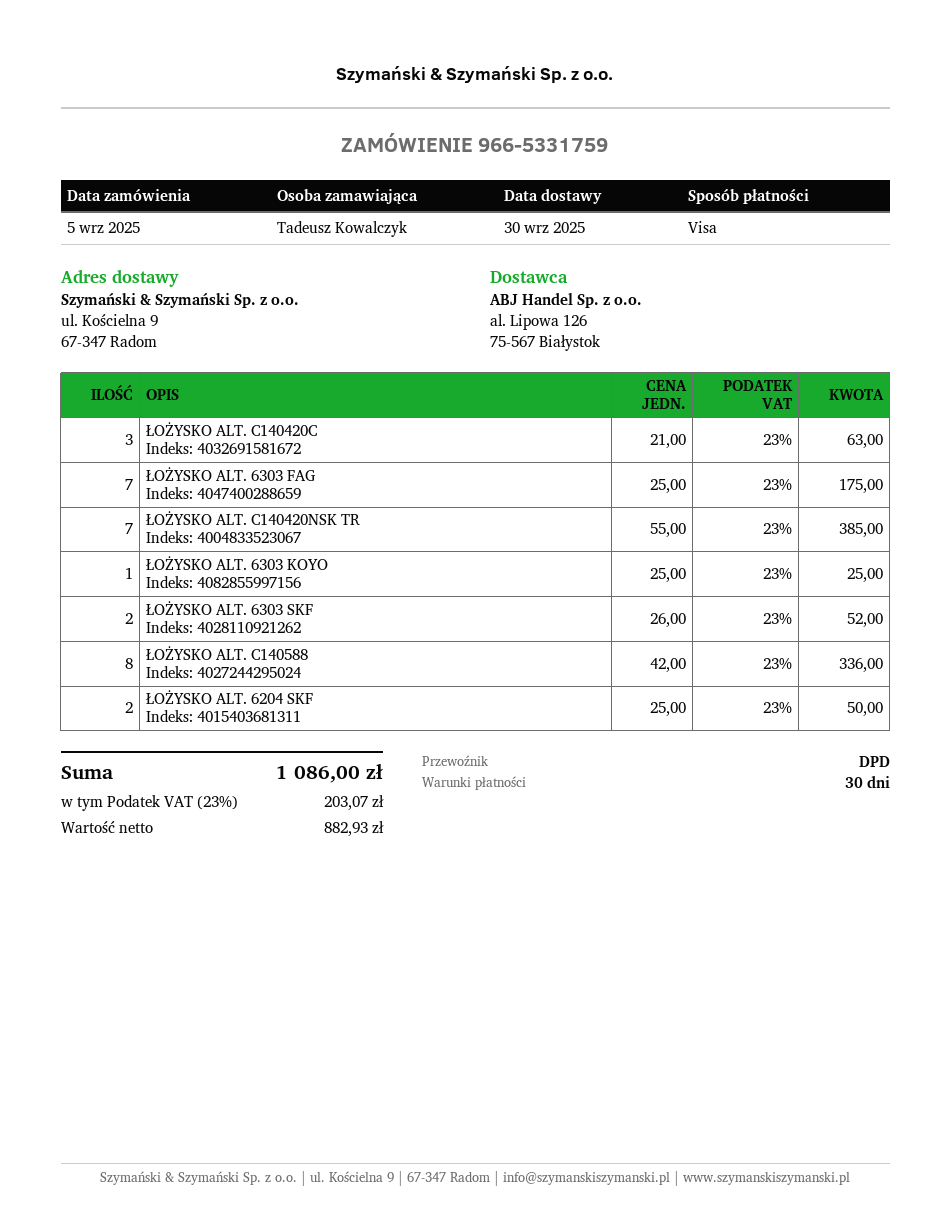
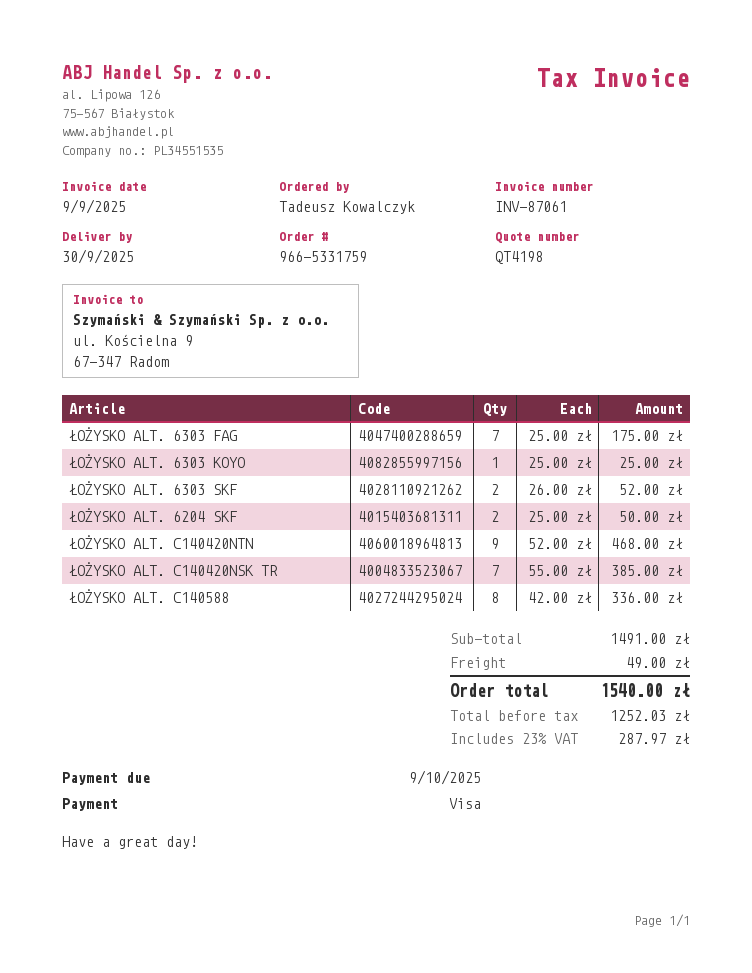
ŁOŻYSKO ALT. C140420C: 3 x 21.00 = 63.00 -> none
ŁOŻYSKO ALT. C140420NTN: none -> 9 x 52.00 = 468.00
shipping: none -> 49.00
net: 882.93 -> 1252.03
tax: 23% = 203.07 -> 23% = 287.97
total: 1086.00 -> 1540.00

